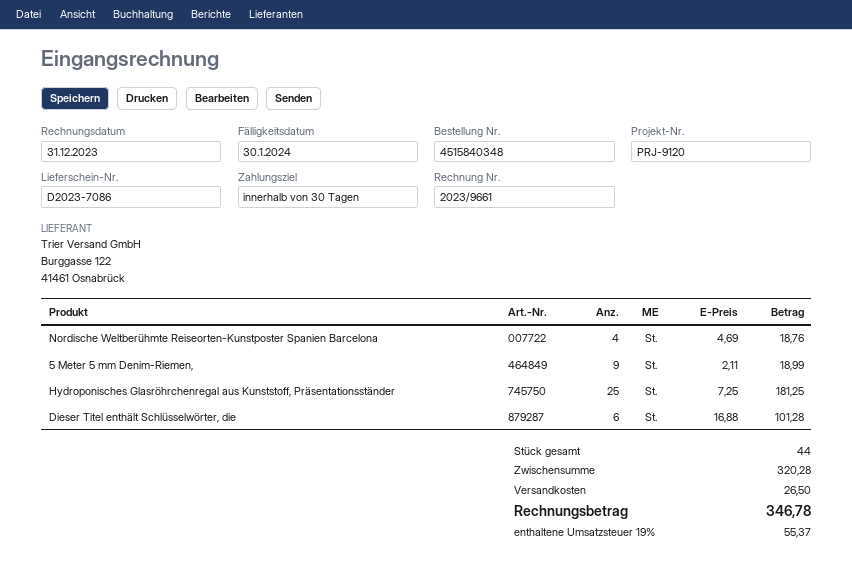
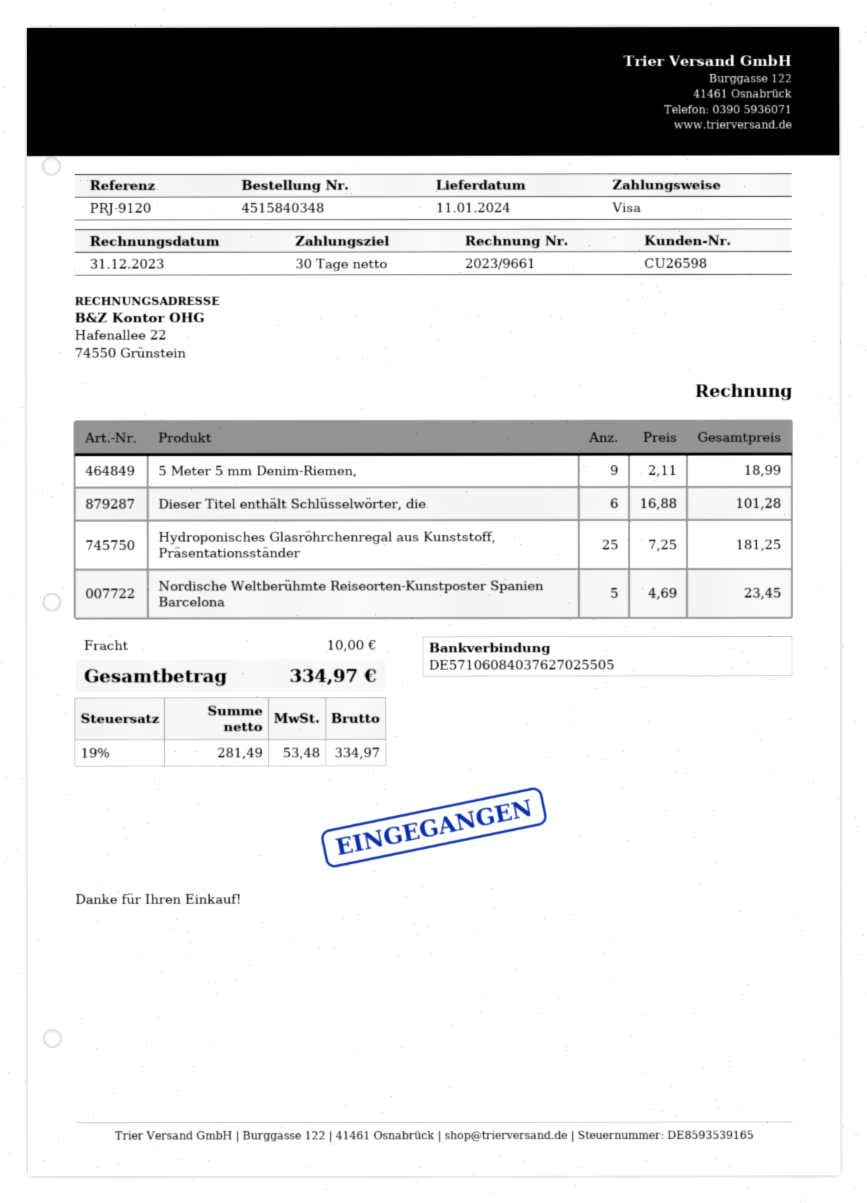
Nordische Weltberühmte Reiseorten-Kunstposter Spanien Barcelona: 4 x 4.69 = 18.76 -> 5 x 4.69 = 23.45
shipping: 26.50 -> 10.00
tax: 19% = 55.37 -> 19% = 53.48
total: 346.78 -> 334.97

